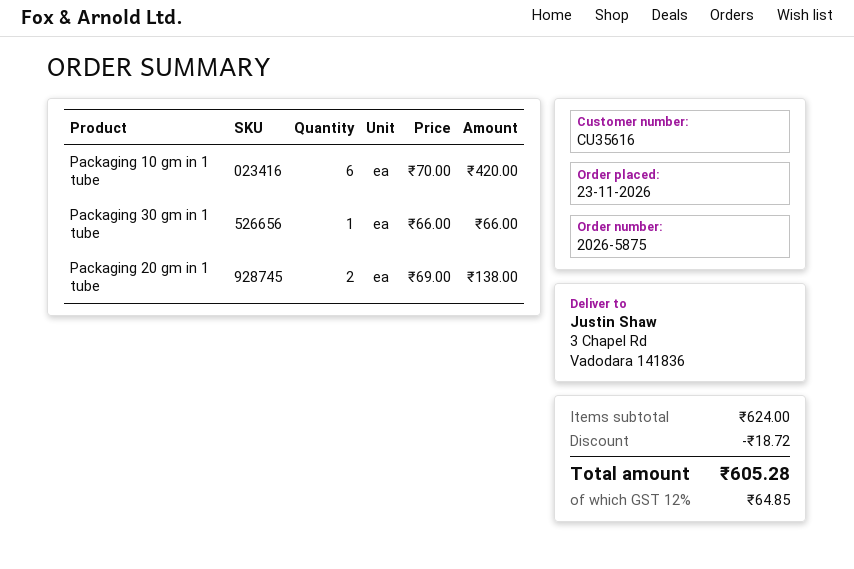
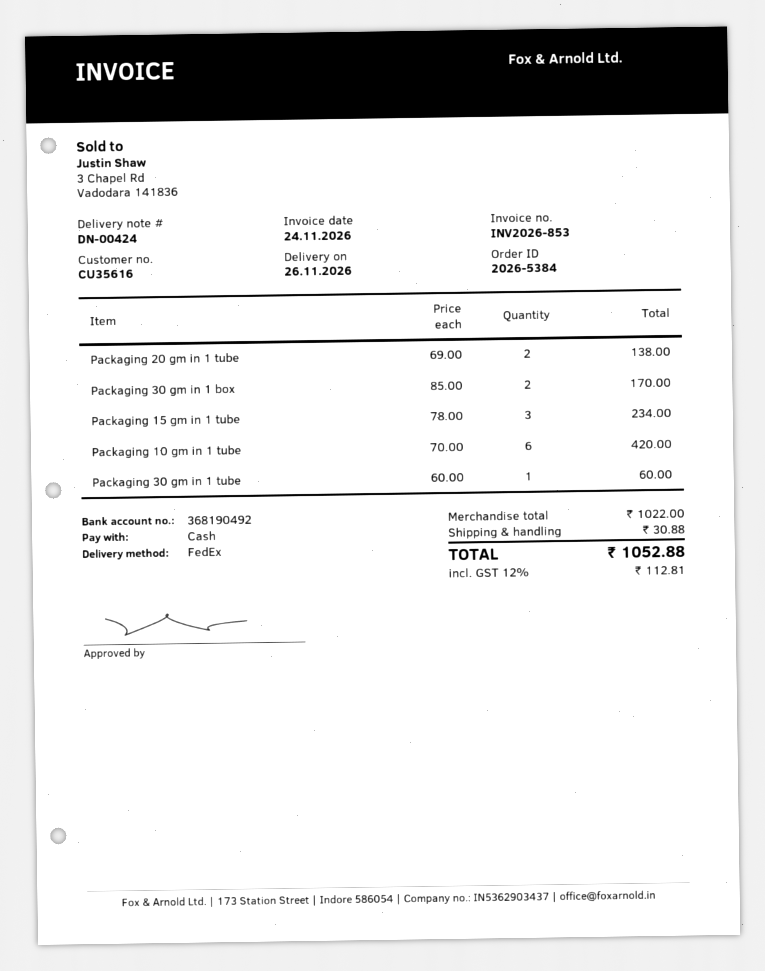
order number: 2026-5875 -> 2026-5384
Packaging 30 gm in 1 tube: 1 x 66.00 = 66.00 -> 1 x 60.00 = 60.00
Packaging 30 gm in 1 box: none -> 2 x 85.00 = 170.00
Packaging 15 gm in 1 tube: none -> 3 x 78.00 = 234.00
subtotal: 624.00 -> 1022.00
discount: 18.72 -> none
shipping: none -> 30.88
tax: 12% = 64.85 -> 12% = 112.81
total: 605.28 -> 1052.88

